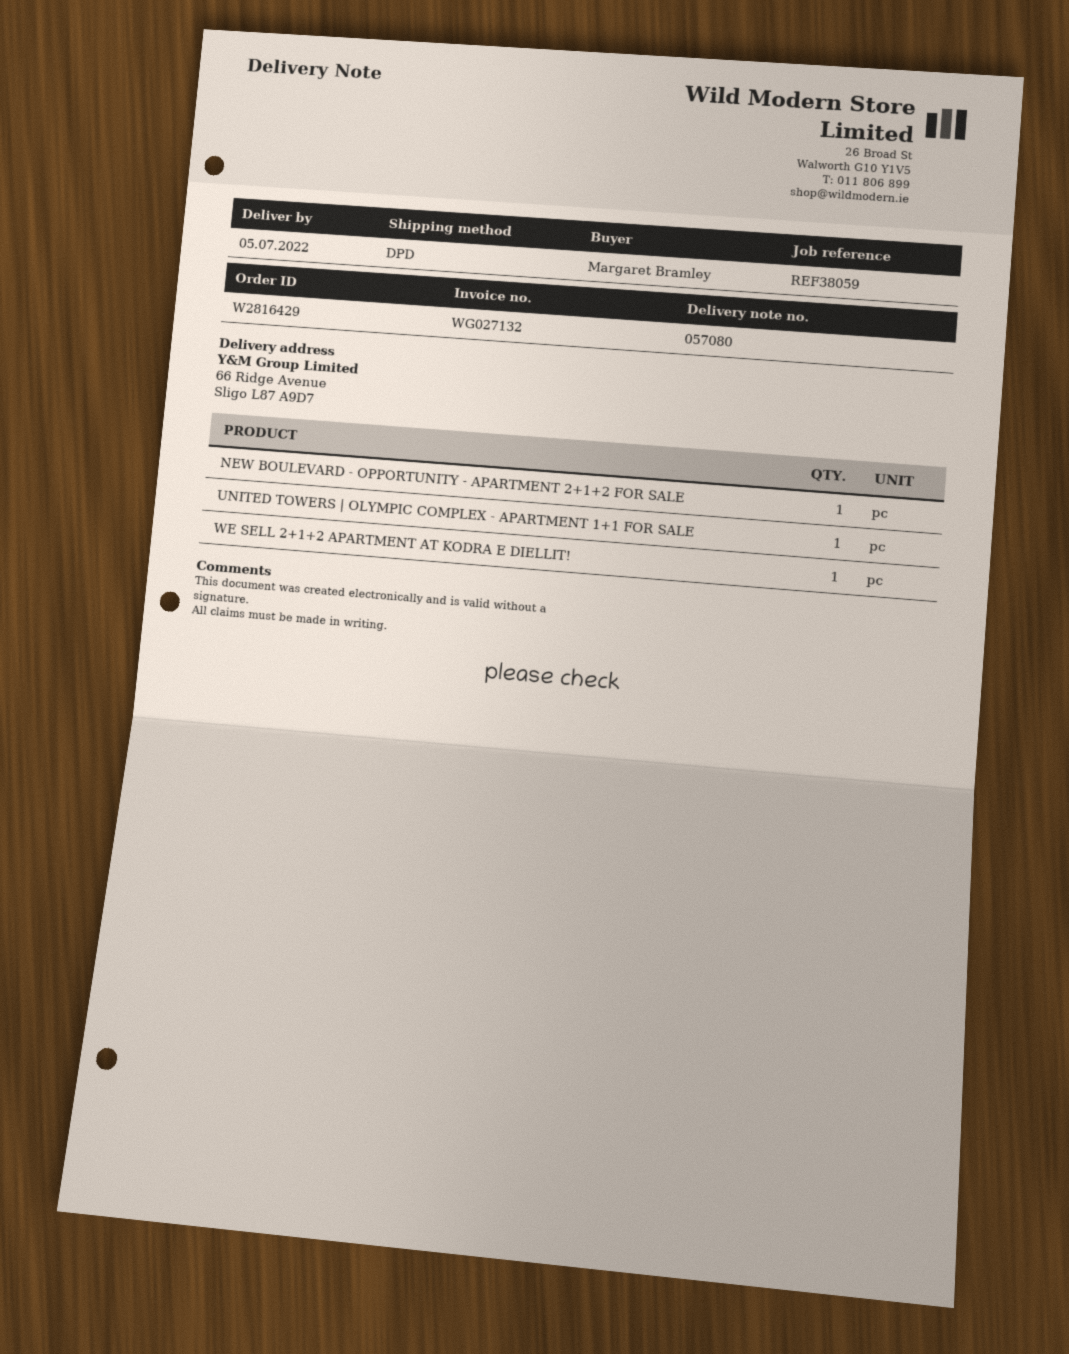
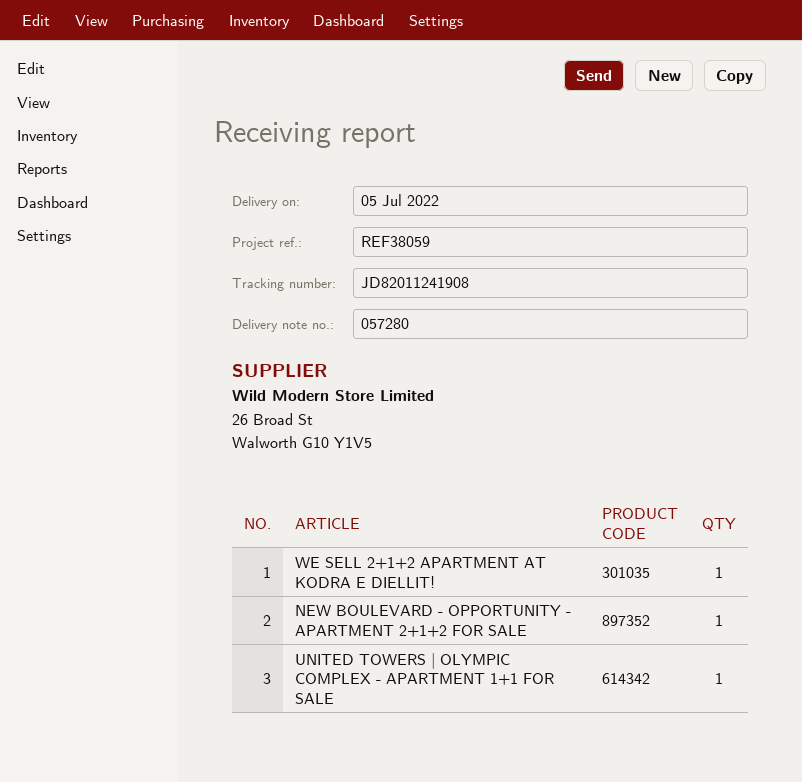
delivery note number: 057080 -> 057280

